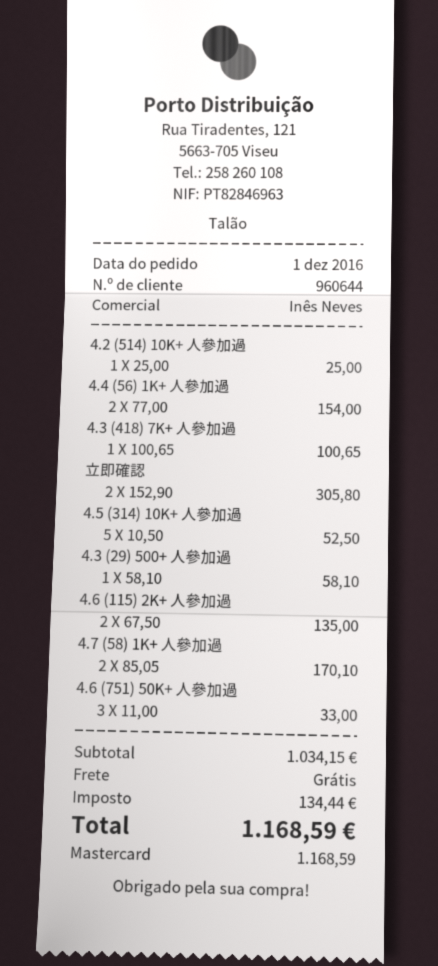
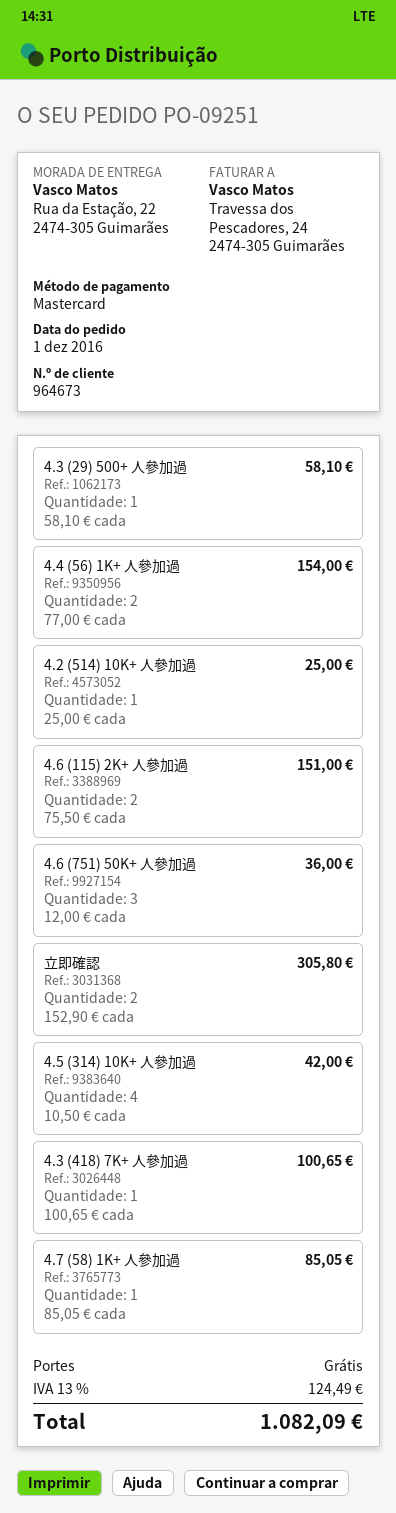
customer number: 960644 -> 964673
4.5 (314) 10K+ 人參加過: 5 x 10.50 = 52.50 -> 4 x 10.50 = 42.00
4.6 (115) 2K+ 人參加過: 2 x 67.50 = 135.00 -> 2 x 75.50 = 151.00
4.7 (58) 1K+ 人參加過: 2 x 85.05 = 170.10 -> 1 x 85.05 = 85.05
4.6 (751) 50K+ 人參加過: 3 x 11.00 = 33.00 -> 3 x 12.00 = 36.00
tax: 134.44 -> 124.49
total: 1168.59 -> 1082.09

